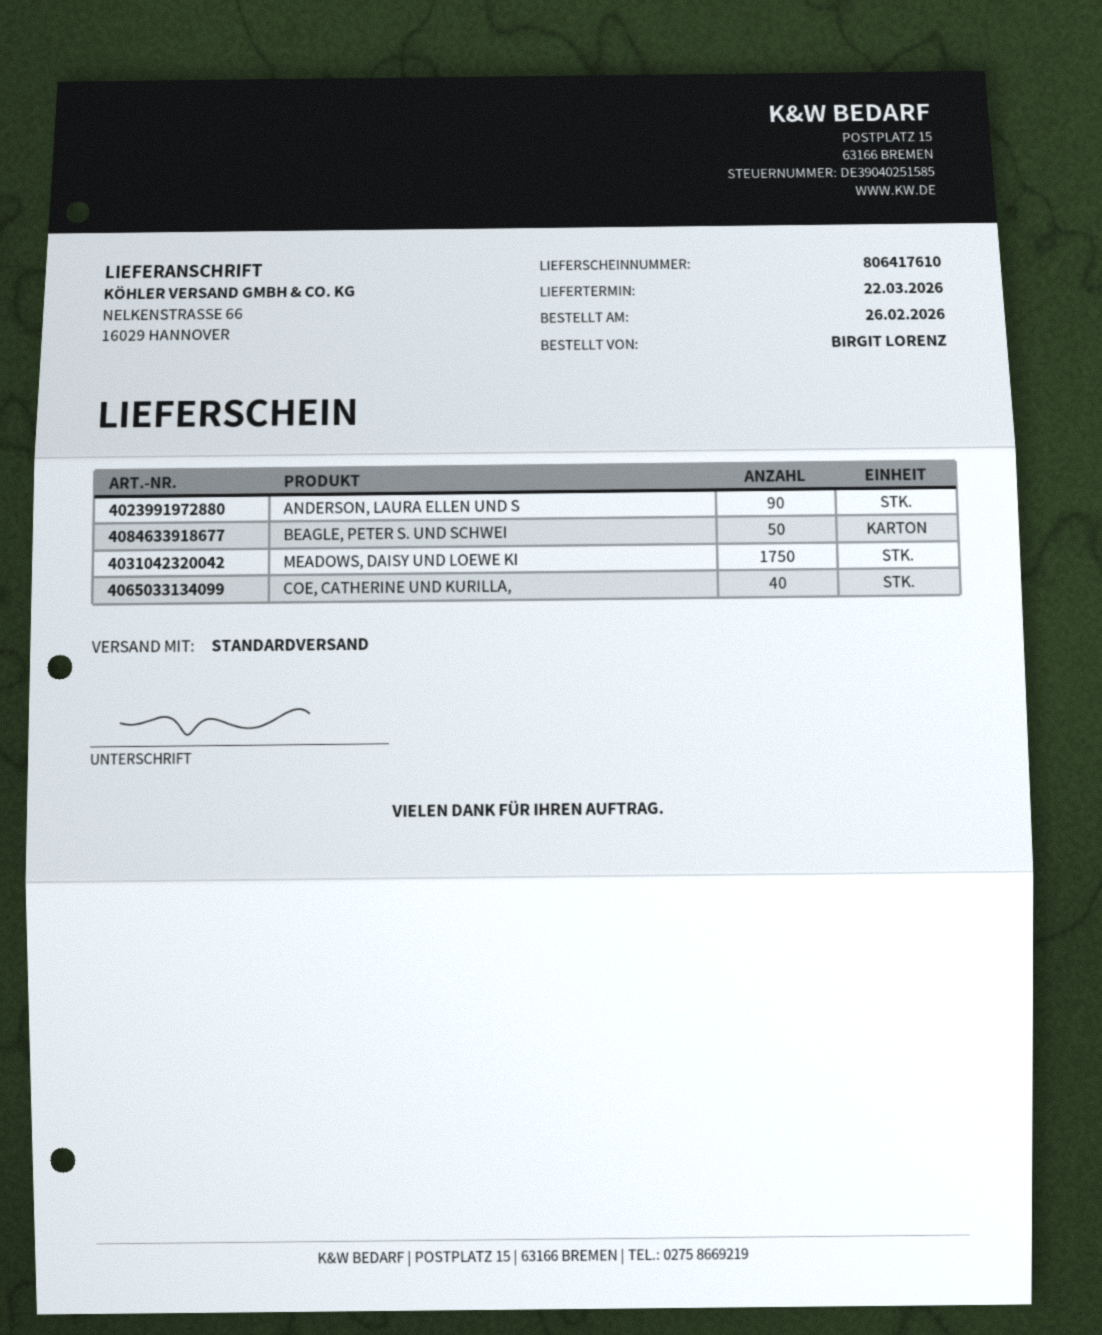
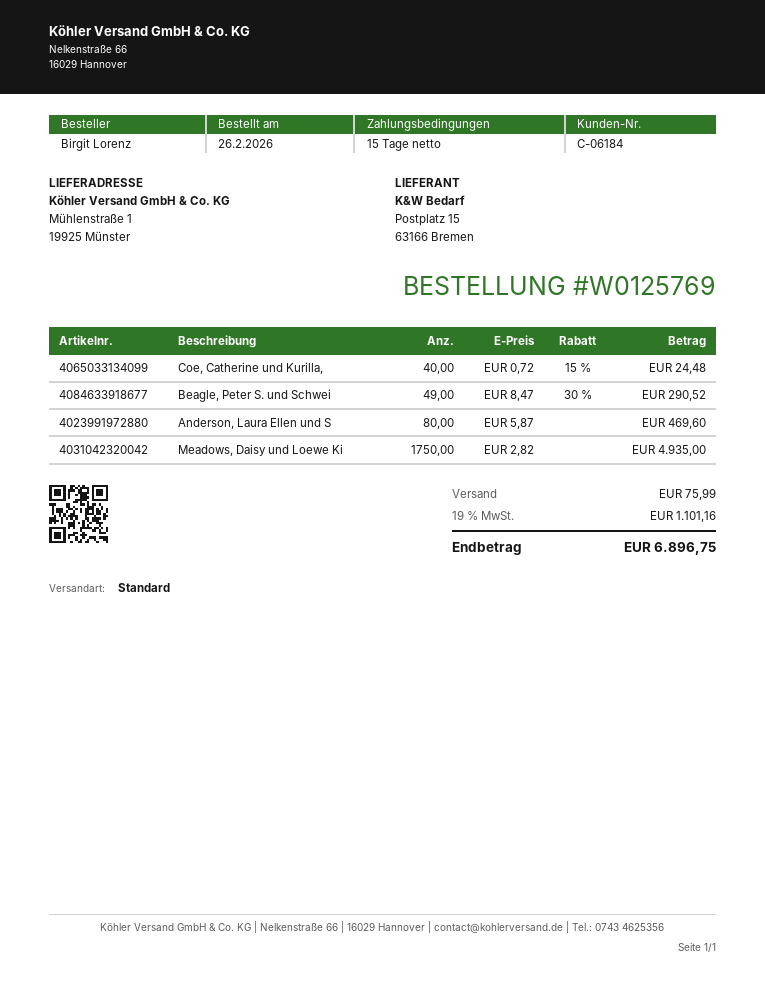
ship to: NELKENSTRASSE 66, 16029 HANNOVER -> Mühlenstraße 1, 19925 Münster
ANDERSON, LAURA ELLEN UND S: 90 -> 80
BEAGLE, PETER S. UND SCHWEI: 50 -> 49

